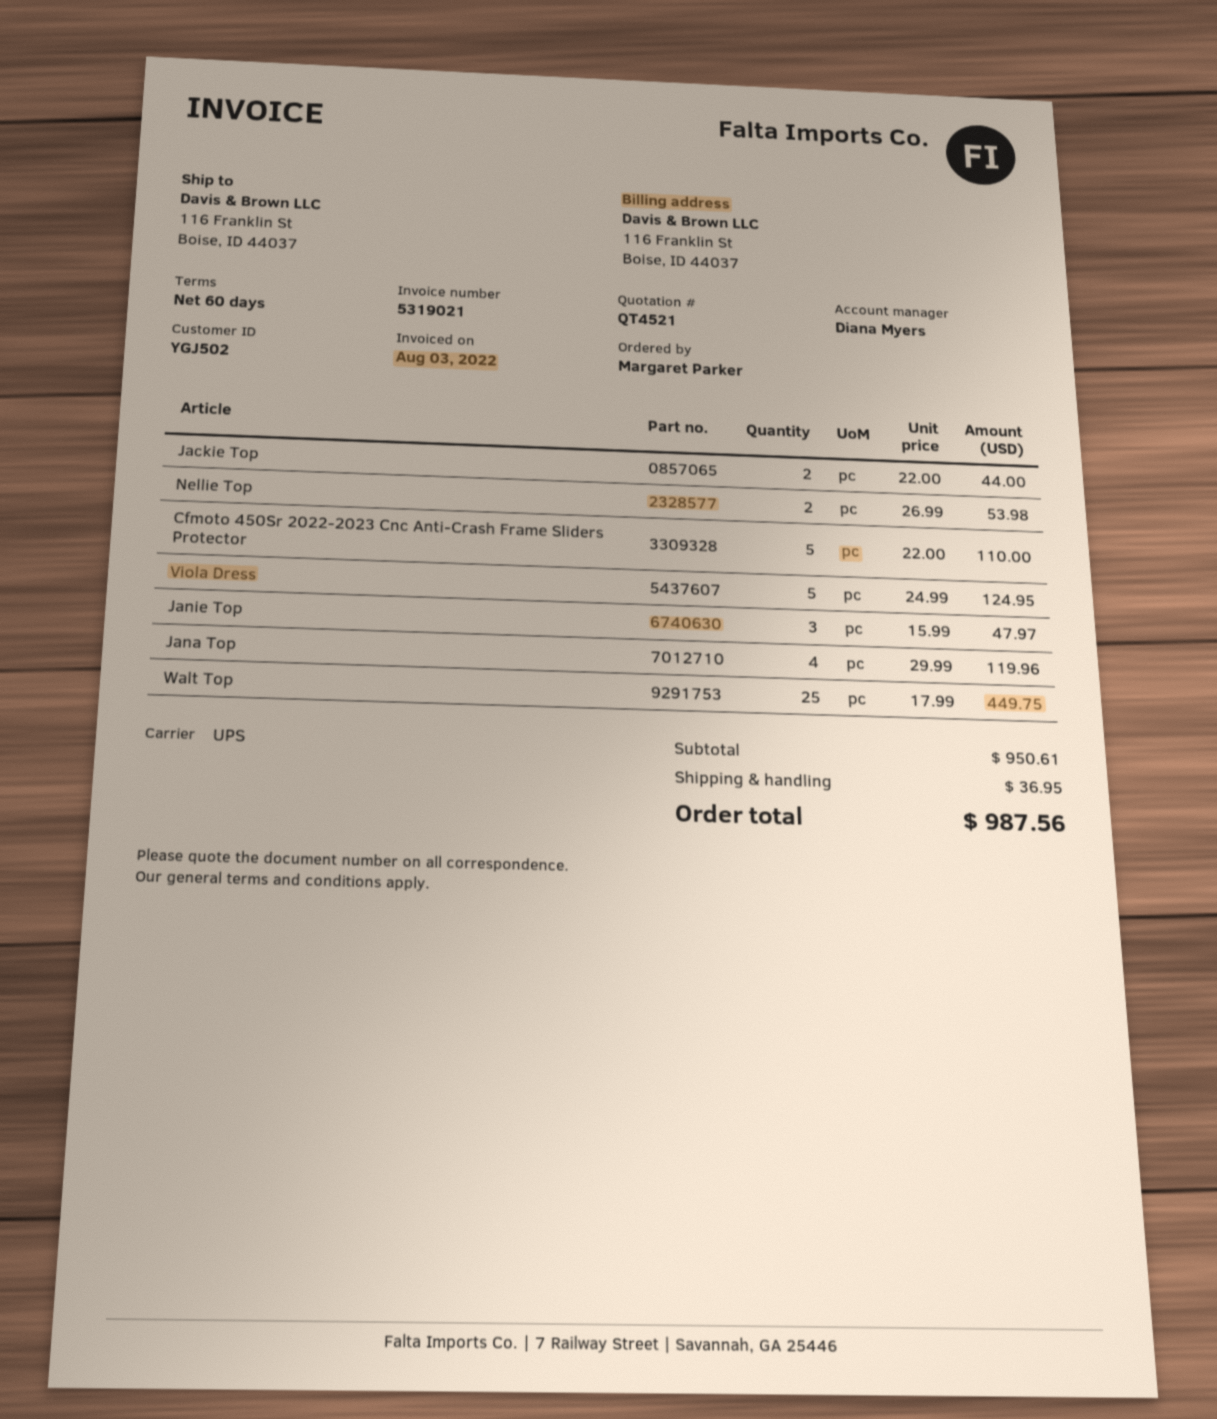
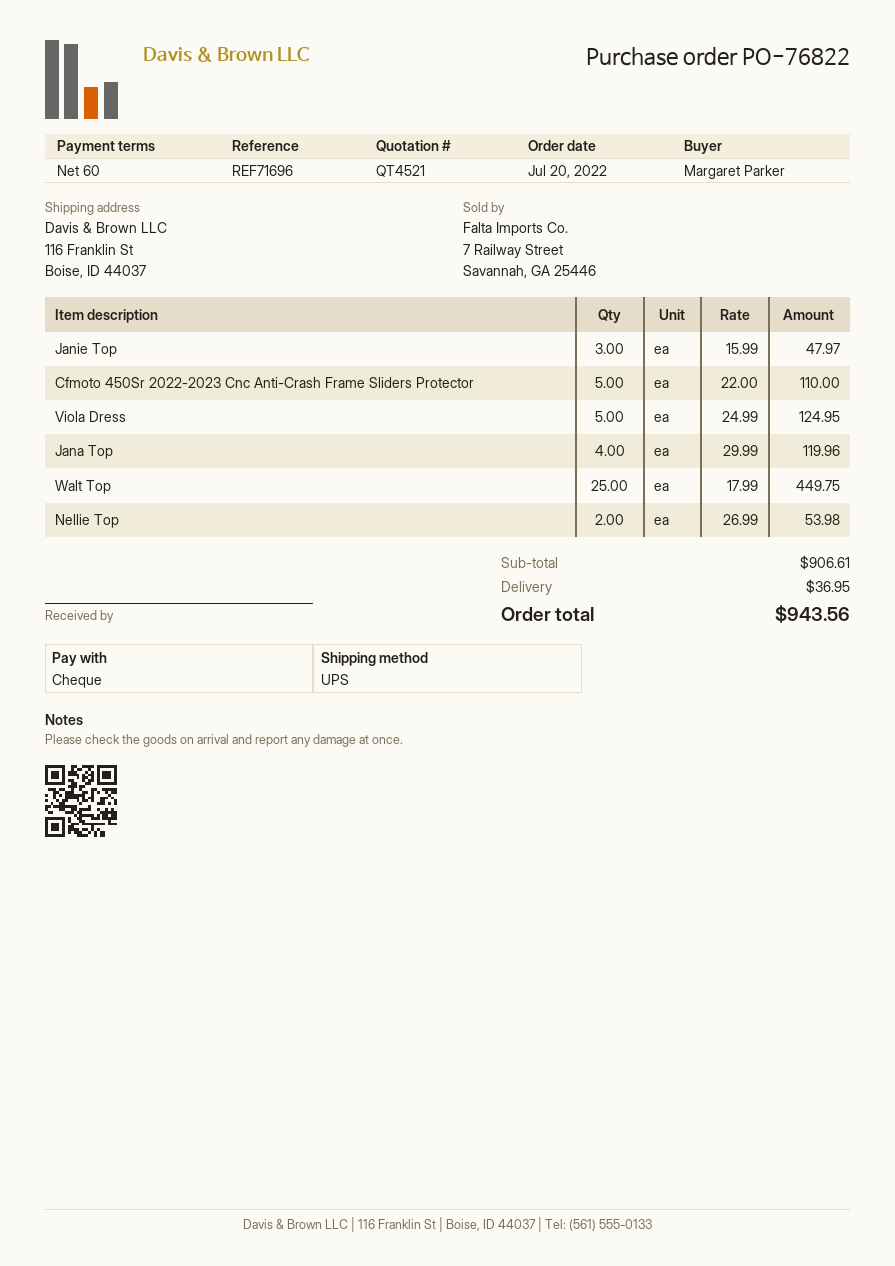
Jackie Top: 2 x 22.00 = 44.00 -> none
subtotal: 950.61 -> 906.61
total: 987.56 -> 943.56

